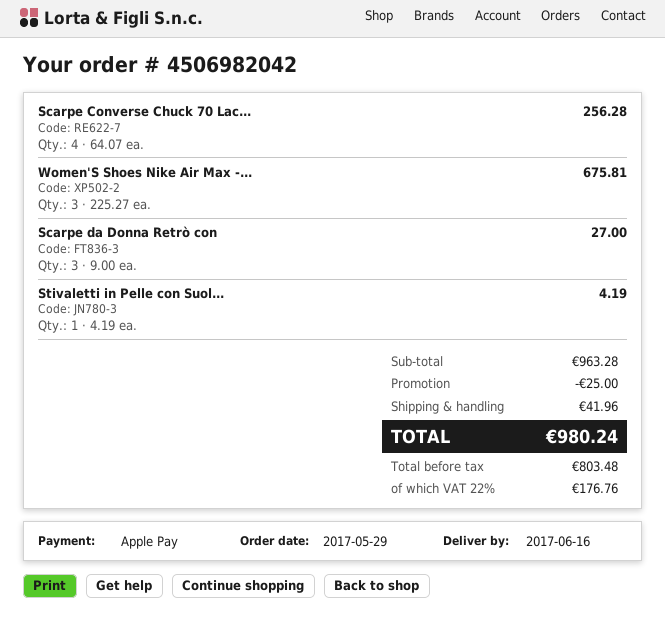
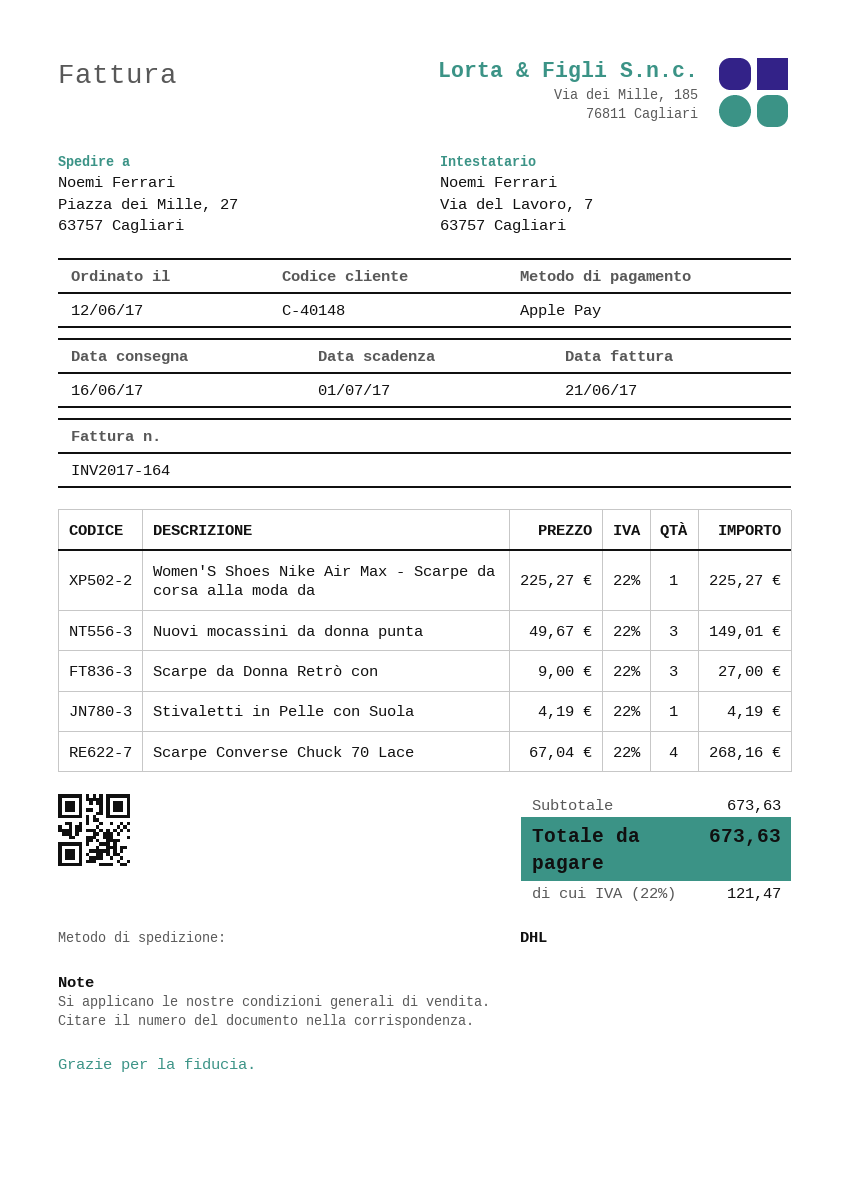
order date: 2017-05-29 -> 2017-06-12
Scarpe Converse Chuck 70 Lac...: 4 x 64.07 = 256.28 -> 4 x 67.04 = 268.16
Women'S Shoes Nike Air Max -...: 3 x 225.27 = 675.81 -> 1 x 225.27 = 225.27
Nuovi mocassini da donna punta: none -> 3 x 49.67 = 149.01
subtotal: 963.28 -> 673.63
discount: 25.00 -> none
shipping: 41.96 -> none
tax: 22% = 176.76 -> 22% = 121.47
total: 980.24 -> 673.63

